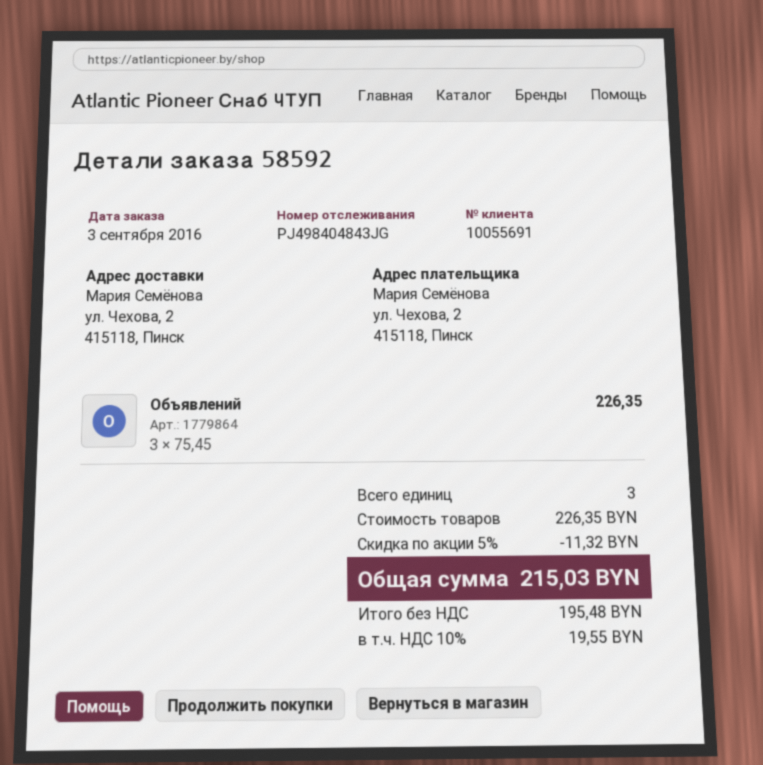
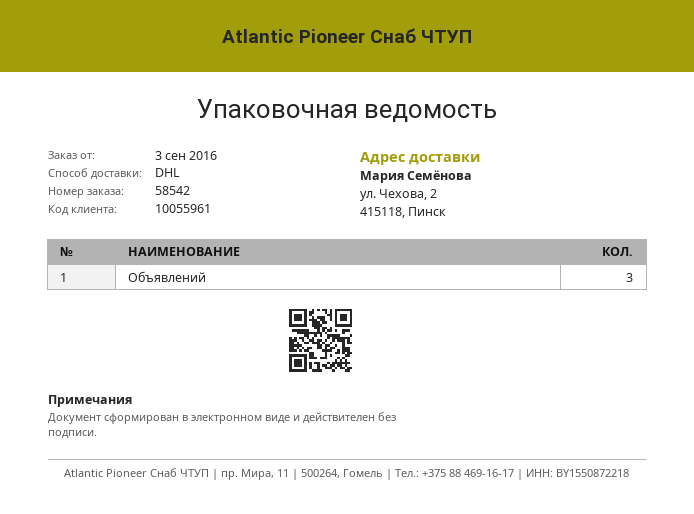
order number: 58592 -> 58542
customer number: 10055691 -> 10055961

